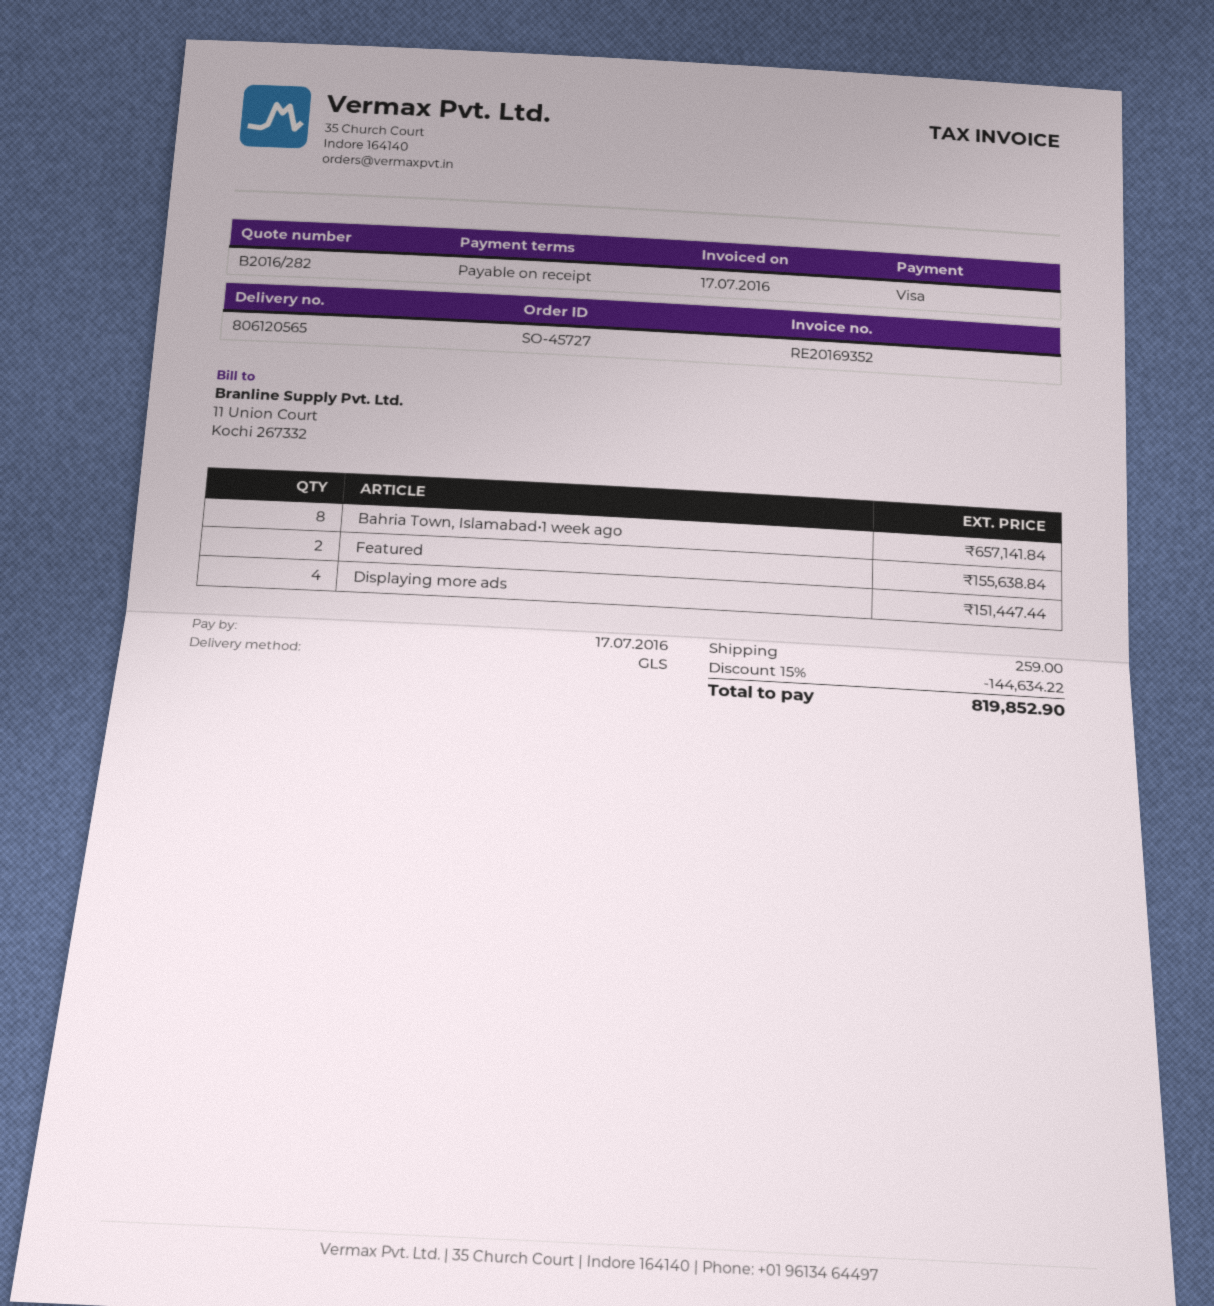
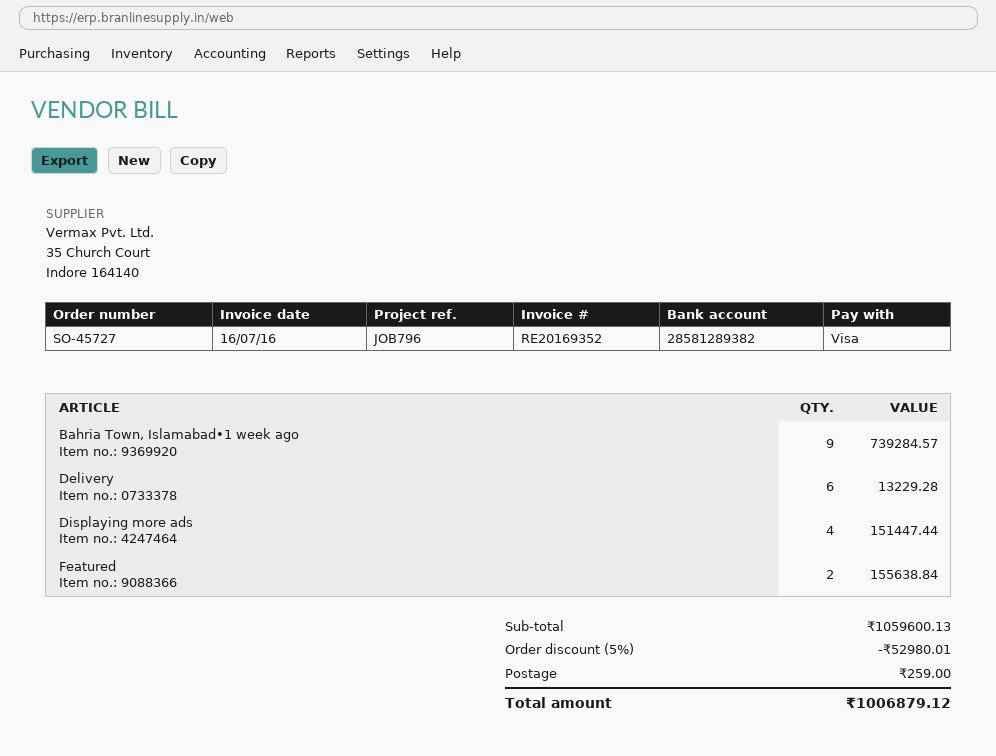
invoice date: 2016-07-17 -> 2016-07-16
Bahria Town, Islamabad•1 week ago: 8 for 657141.84 -> 9 for 739284.57
Delivery: none -> 6 for 13229.28
discount: 15% = 144634.22 -> 5% = 52980.01
total: 819852.90 -> 1006879.12

